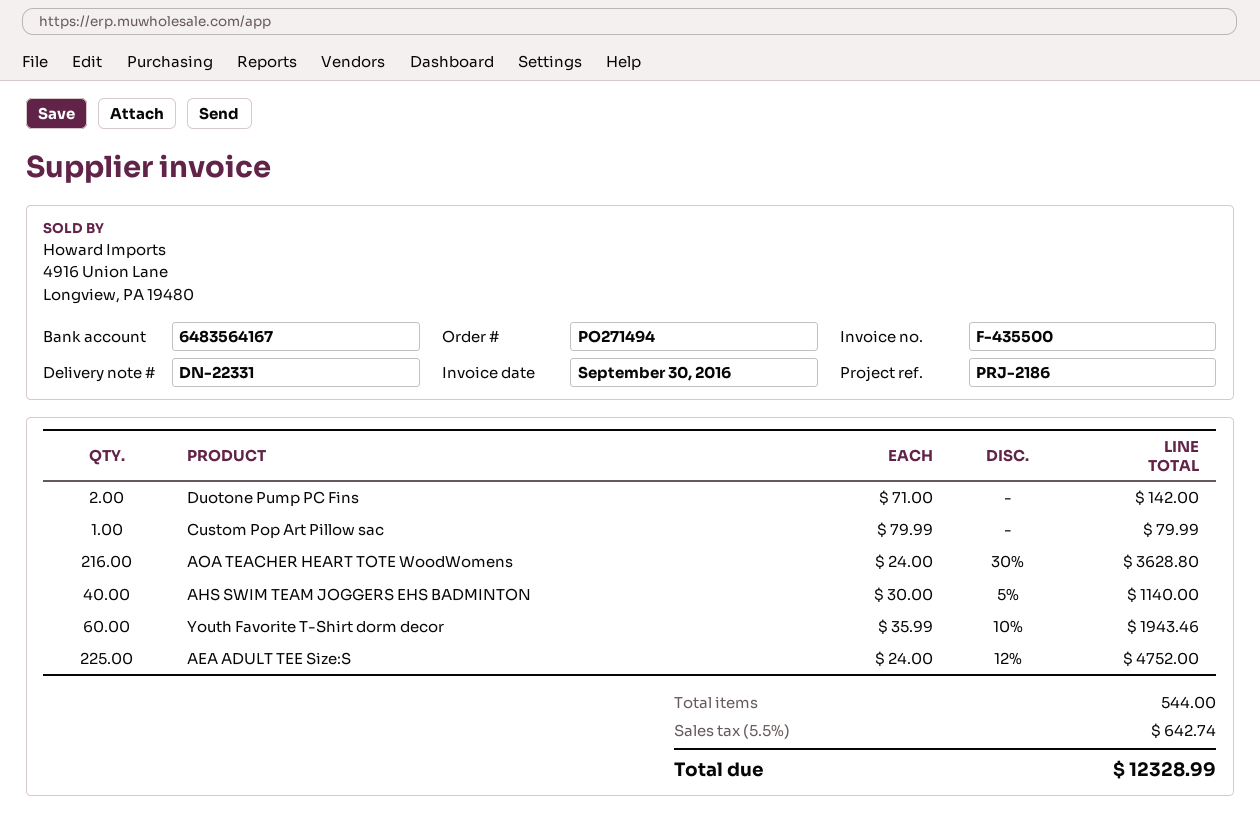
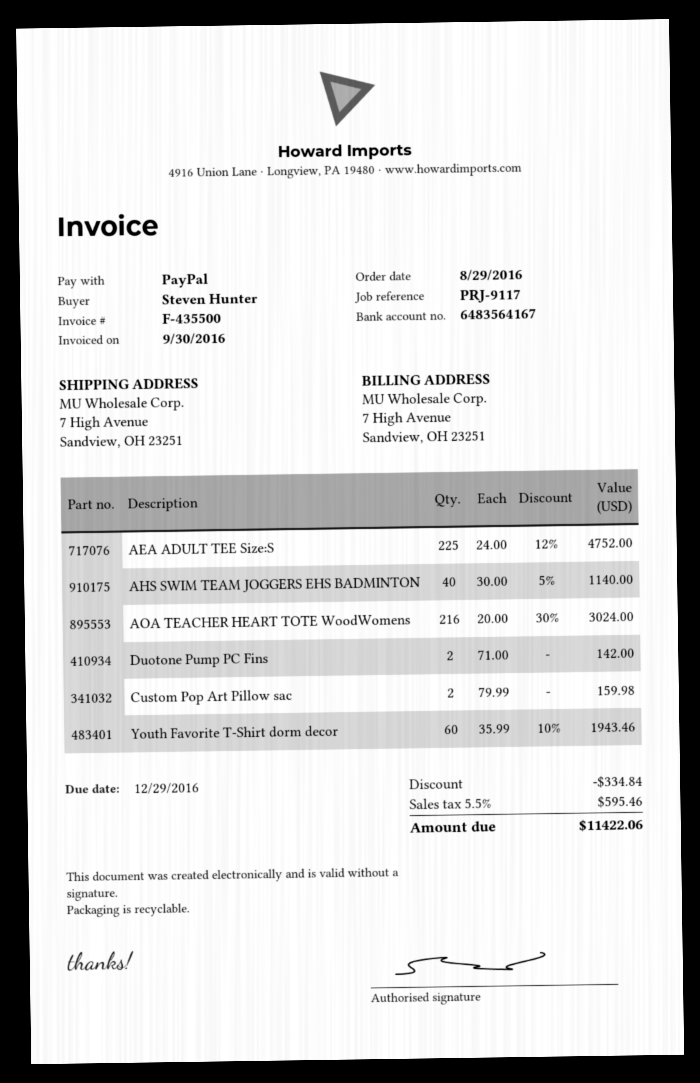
reference: PRJ-2186 -> PRJ-9117
Custom Pop Art Pillow sac: 1 x 79.99 = 79.99 -> 2 x 79.99 = 159.98
AOA TEACHER HEART TOTE WoodWomens: 216 x 24.00 - 30% = 3628.80 -> 216 x 20.00 - 30% = 3024.00
discount: none -> 334.84
tax: 5.5% = 642.74 -> 5.5% = 595.46
total: 12328.99 -> 11422.06

